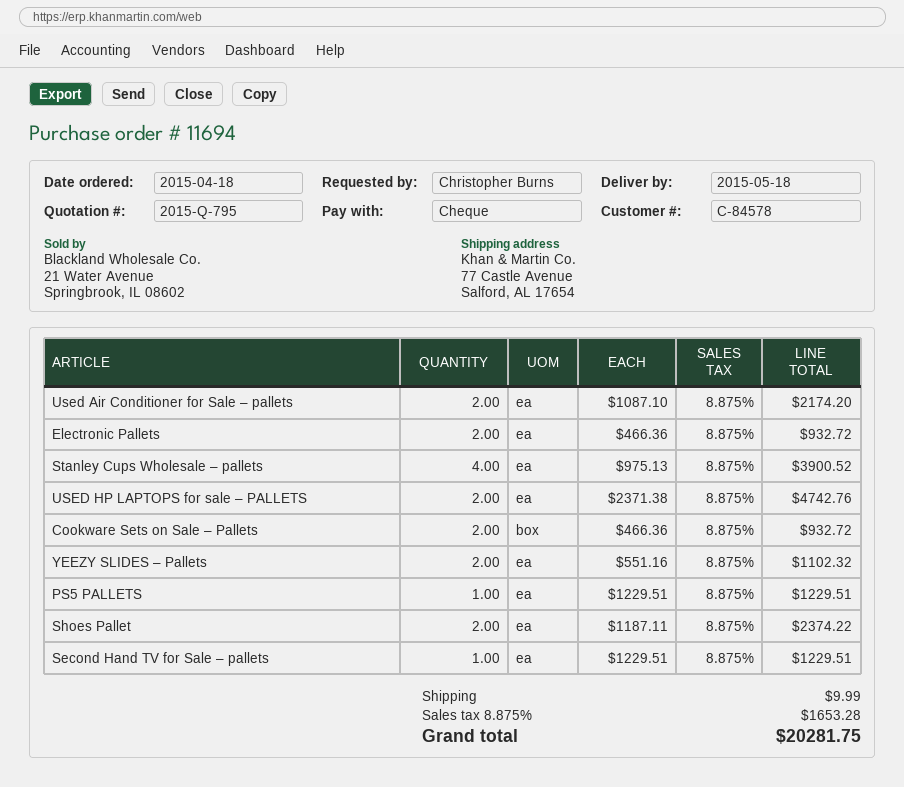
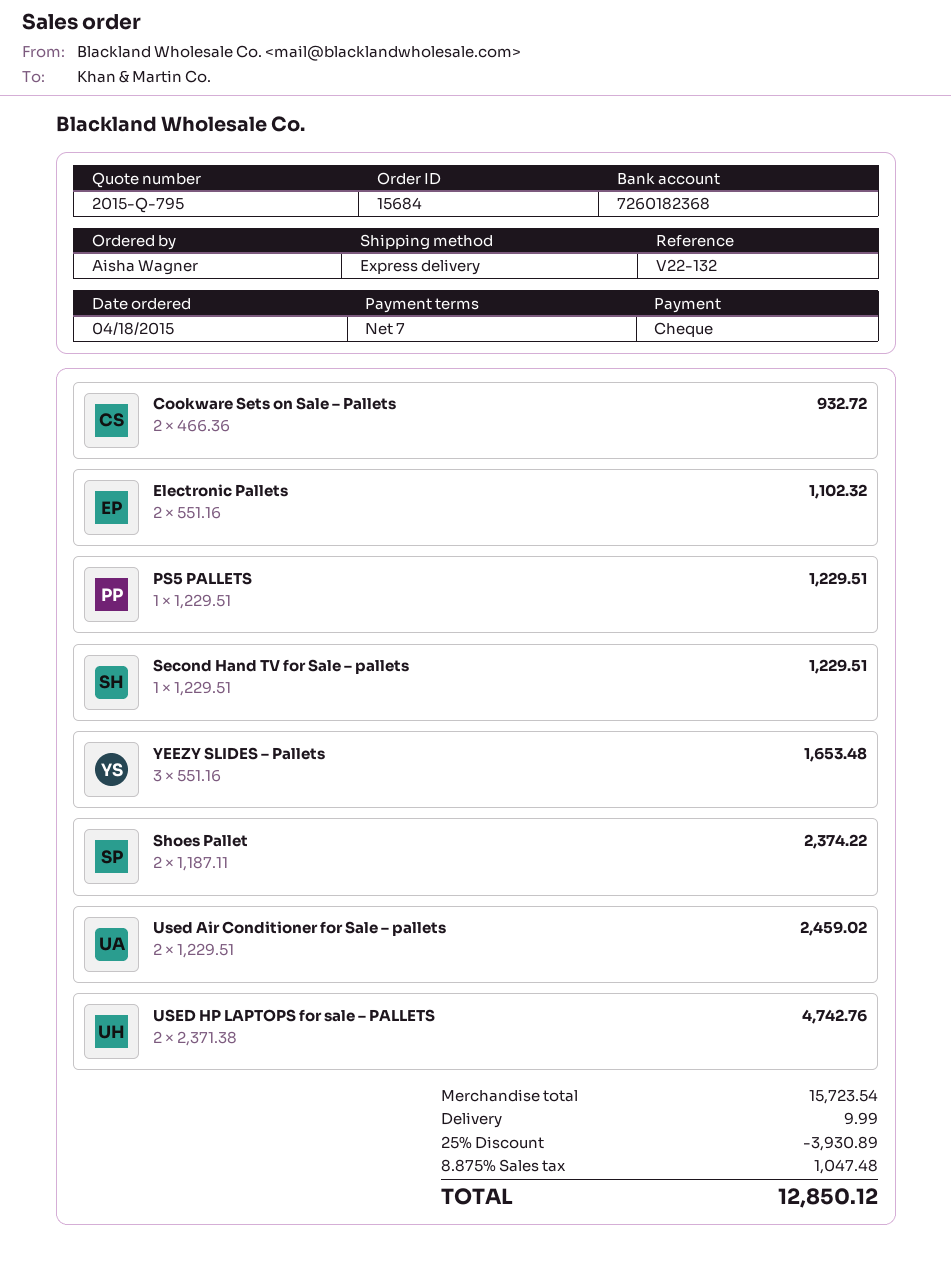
order number: 11694 -> 15684
ordered by: Christopher Burns -> Aisha Wagner
Used Air Conditioner for Sale – pallets: 2 x 1087.10 = 2174.20 -> 2 x 1229.51 = 2459.02
Electronic Pallets: 2 x 466.36 = 932.72 -> 2 x 551.16 = 1102.32
Stanley Cups Wholesale – pallets: 4 x 975.13 = 3900.52 -> none
YEEZY SLIDES – Pallets: 2 x 551.16 = 1102.32 -> 3 x 551.16 = 1653.48
discount: none -> 25% = 3930.89
tax: 8.875% = 1653.28 -> 8.875% = 1047.48
total: 20281.75 -> 12850.12

